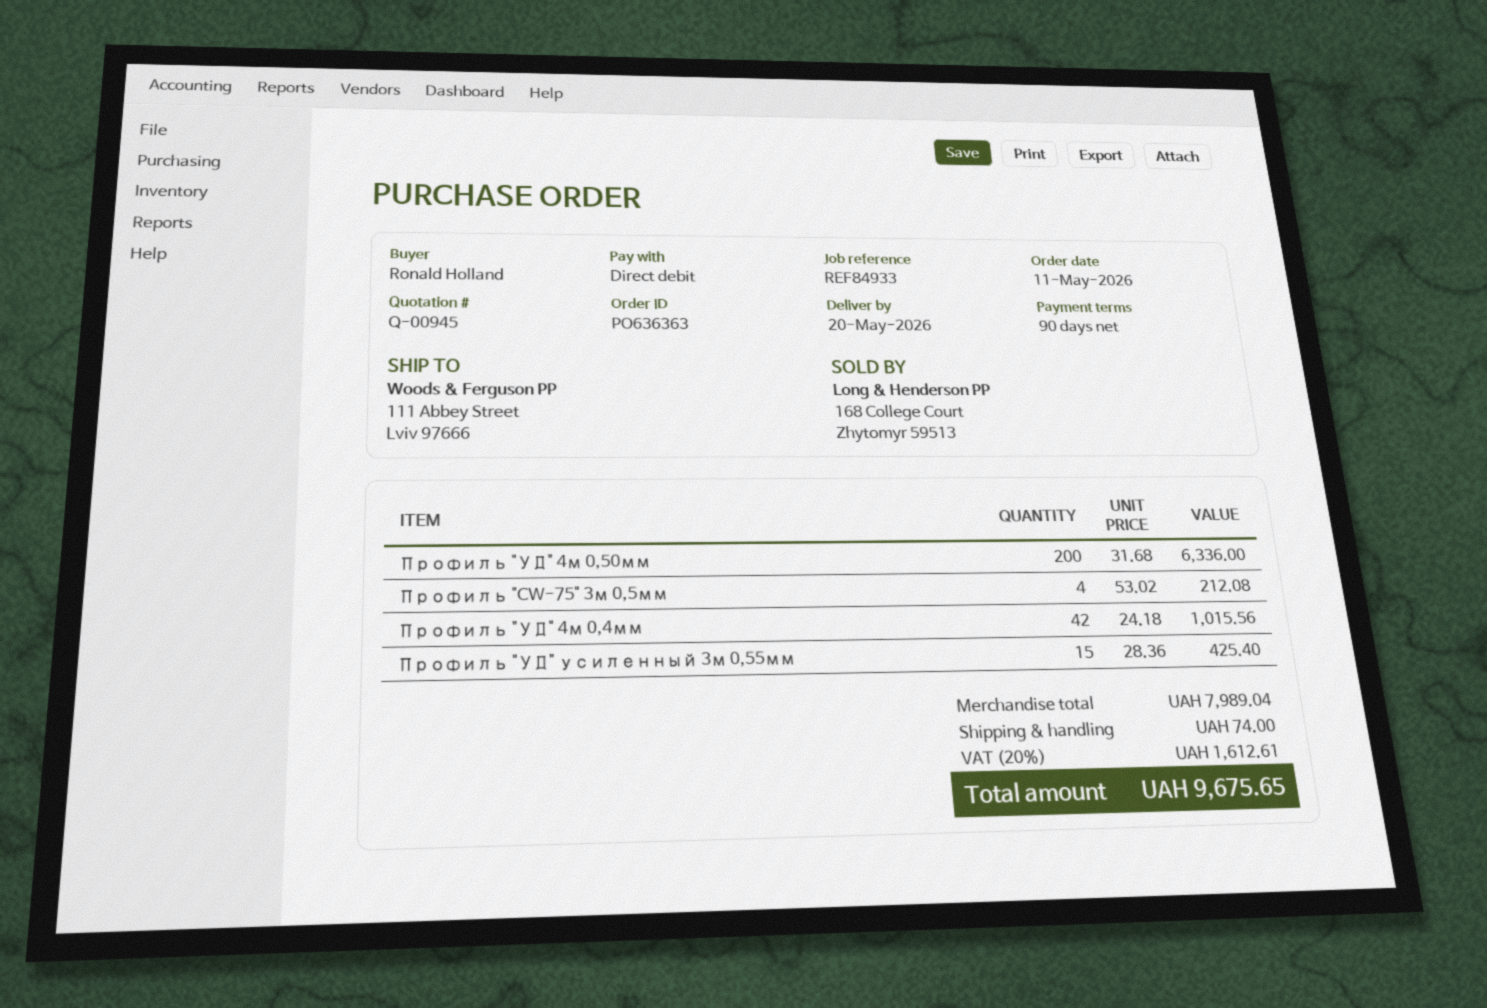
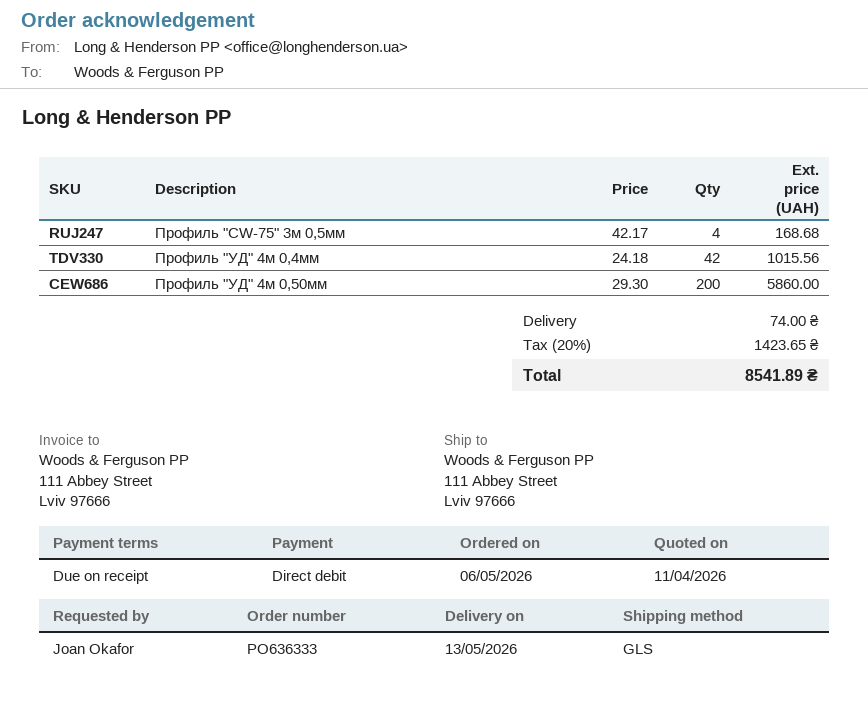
order number: PO636363 -> PO636333
order date: 2026-05-11 -> 2026-05-06
delivery date: 2026-05-20 -> 2026-05-13
payment terms: 90 days -> on receipt
ordered by: Ronald Holland -> Joan Okafor
Профиль "УД" 4м 0,50мм: 200 x 31.68 = 6336.00 -> 200 x 29.30 = 5860.00
Профиль "CW-75" 3м 0,5мм: 4 x 53.02 = 212.08 -> 4 x 42.17 = 168.68
Профиль "УД" усиленный 3м 0,55мм: 15 x 28.36 = 425.40 -> none
tax: 20% = 1612.61 -> 20% = 1423.65
total: 9675.65 -> 8541.89

